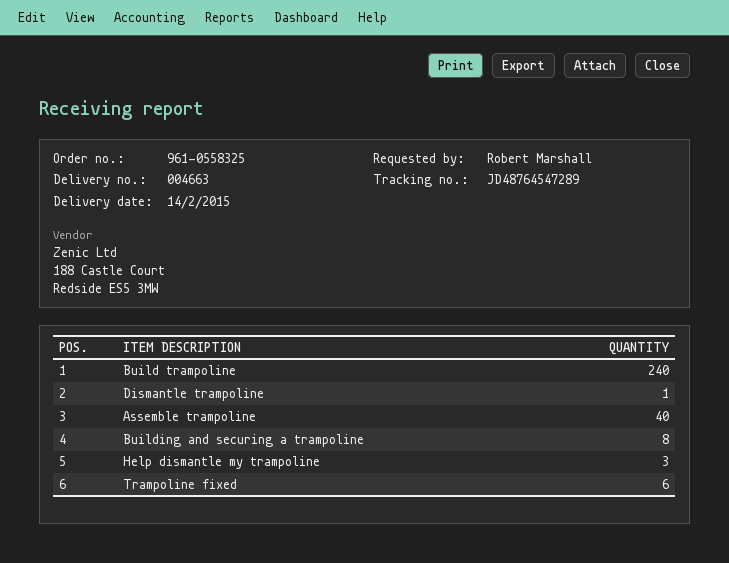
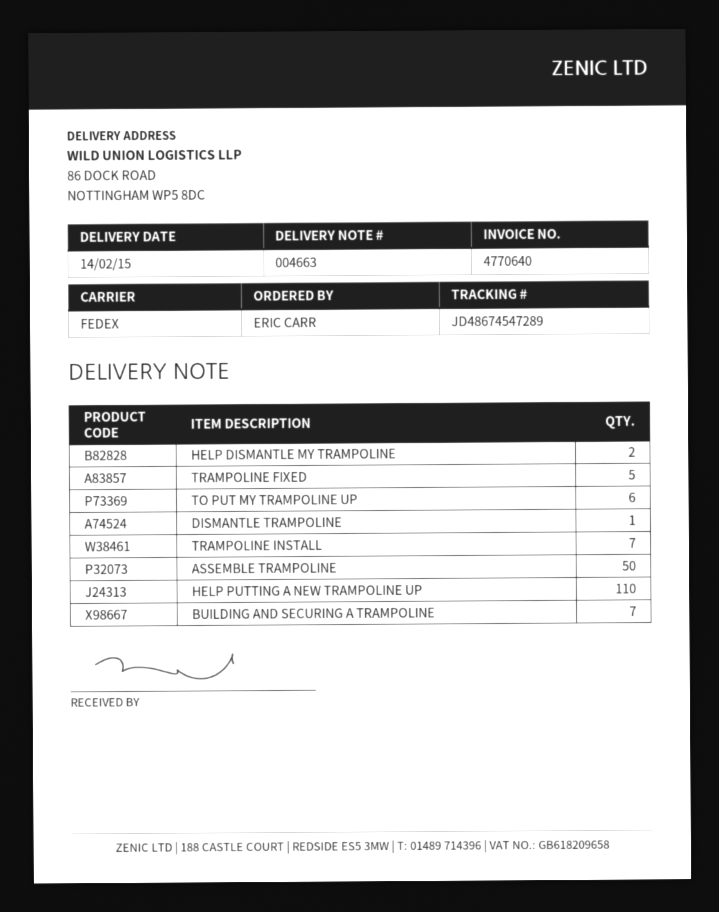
ordered by: Robert Marshall -> ERIC CARR
tracking number: JD48764547289 -> JD48674547289
Build trampoline: 240 -> none
Assemble trampoline: 40 -> 50
Building and securing a trampoline: 8 -> 7
Help dismantle my trampoline: 3 -> 2
Trampoline fixed: 6 -> 5
TO PUT MY TRAMPOLINE UP: none -> 6
TRAMPOLINE INSTALL: none -> 7
HELP PUTTING A NEW TRAMPOLINE UP: none -> 110

